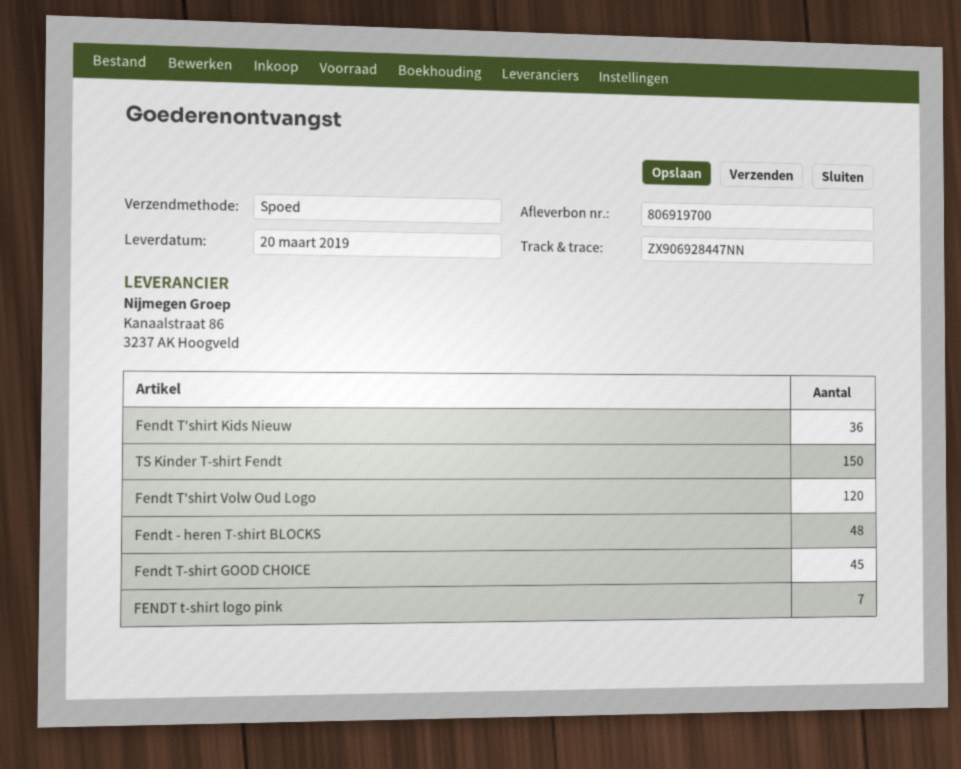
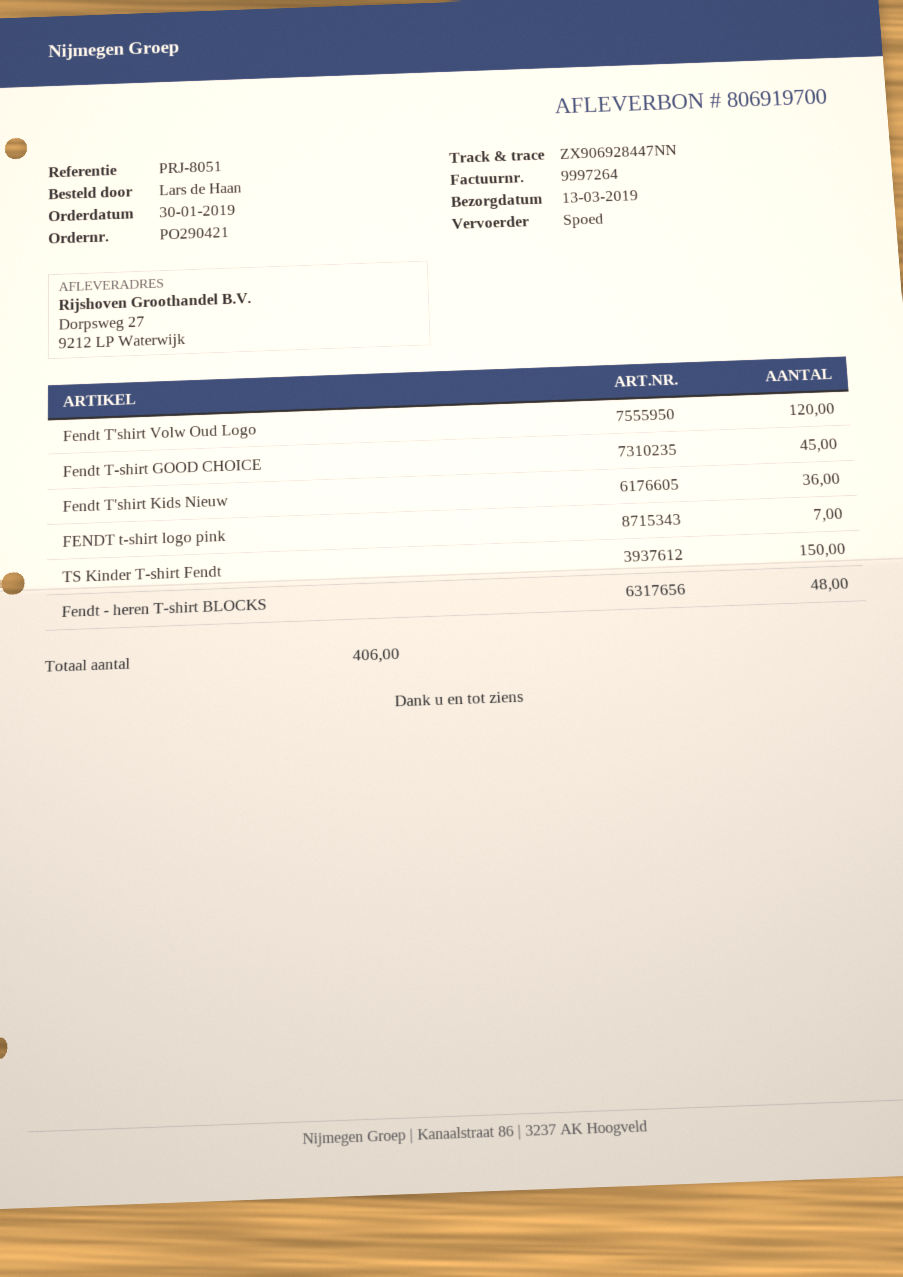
delivery date: 2019-03-20 -> 2019-03-13

